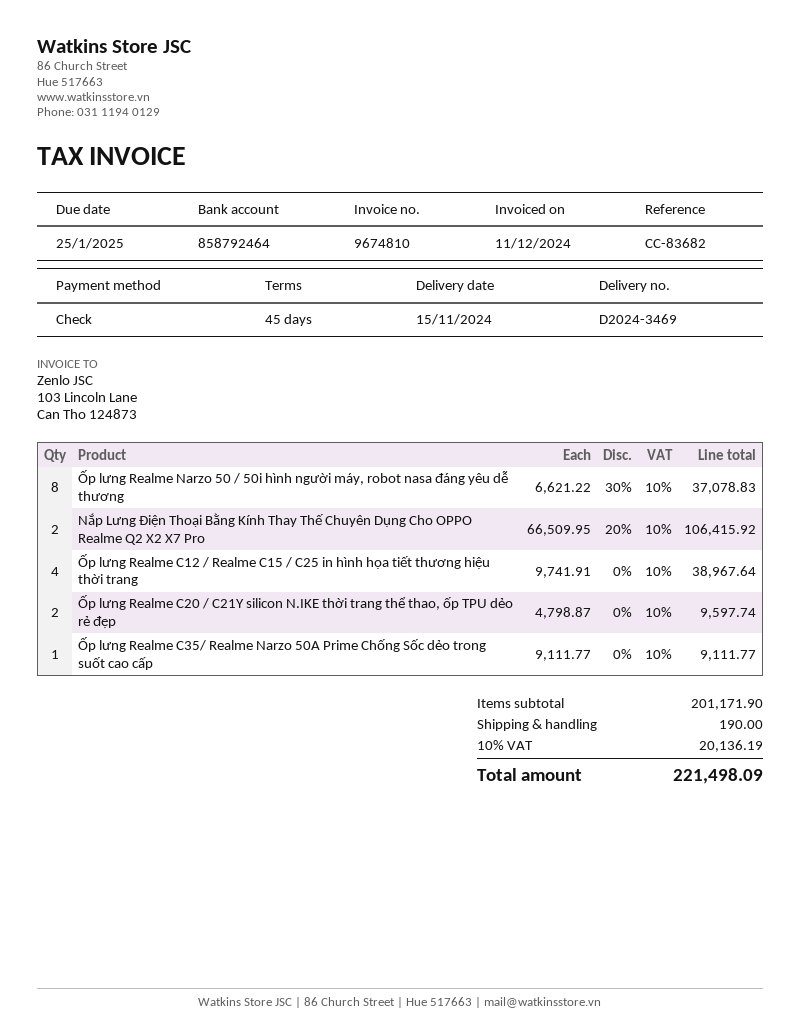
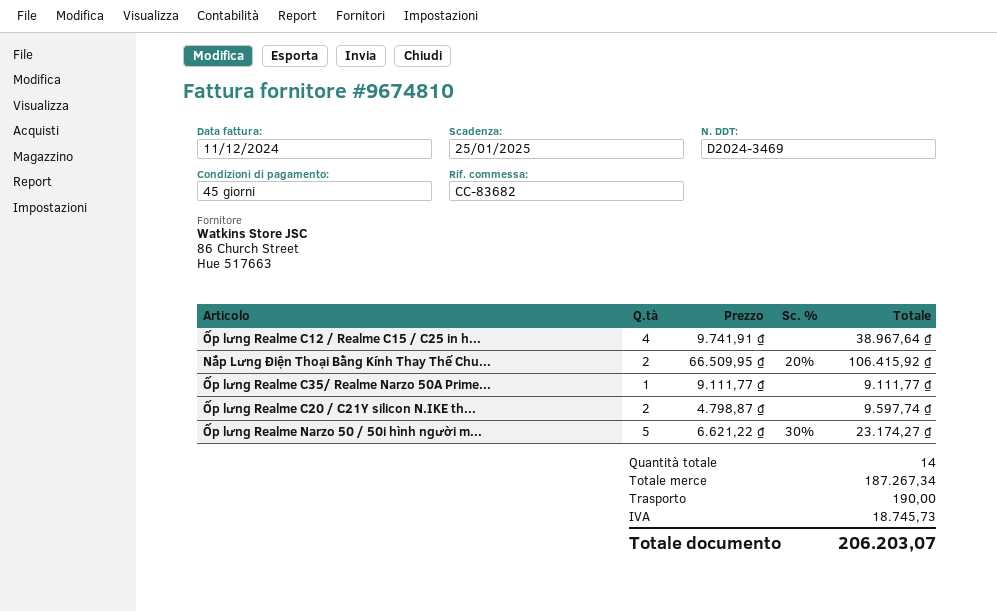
Ốp lưng Realme Narzo 50 / 50i hình người máy, robot nasa đáng yêu dễ thương: 8 x 6621.22 - 30% = 37078.83 -> 5 x 6621.22 - 30% = 23174.27
subtotal: 201171.90 -> 187267.34
tax: 20136.19 -> 18745.73
total: 221498.09 -> 206203.07

